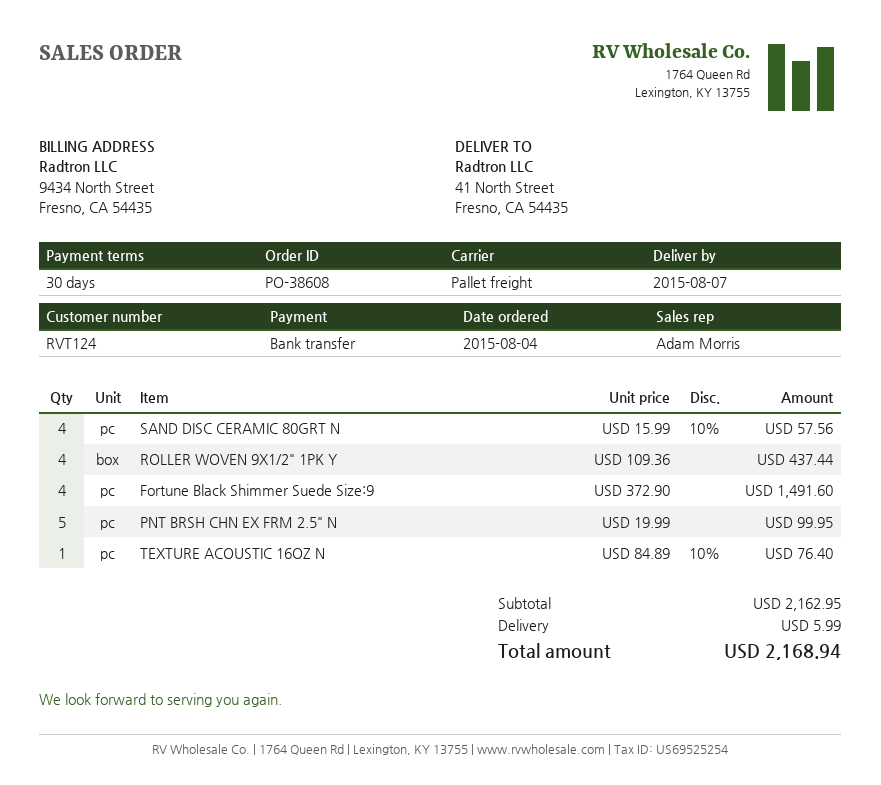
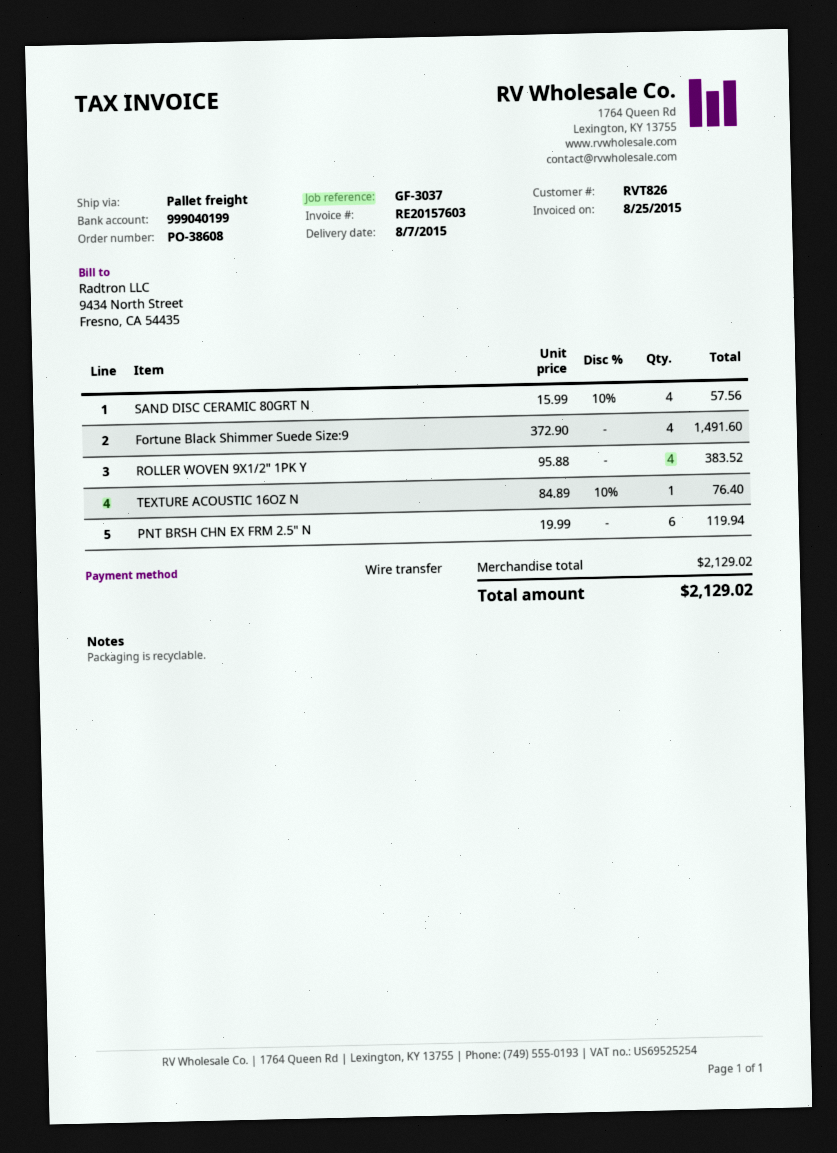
customer number: RVT124 -> RVT826
ROLLER WOVEN 9X1/2" 1PK Y: 4 x 109.36 = 437.44 -> 4 x 95.88 = 383.52
PNT BRSH CHN EX FRM 2.5" N: 5 x 19.99 = 99.95 -> 6 x 19.99 = 119.94
subtotal: 2162.95 -> 2129.02
shipping: 5.99 -> none
total: 2168.94 -> 2129.02

